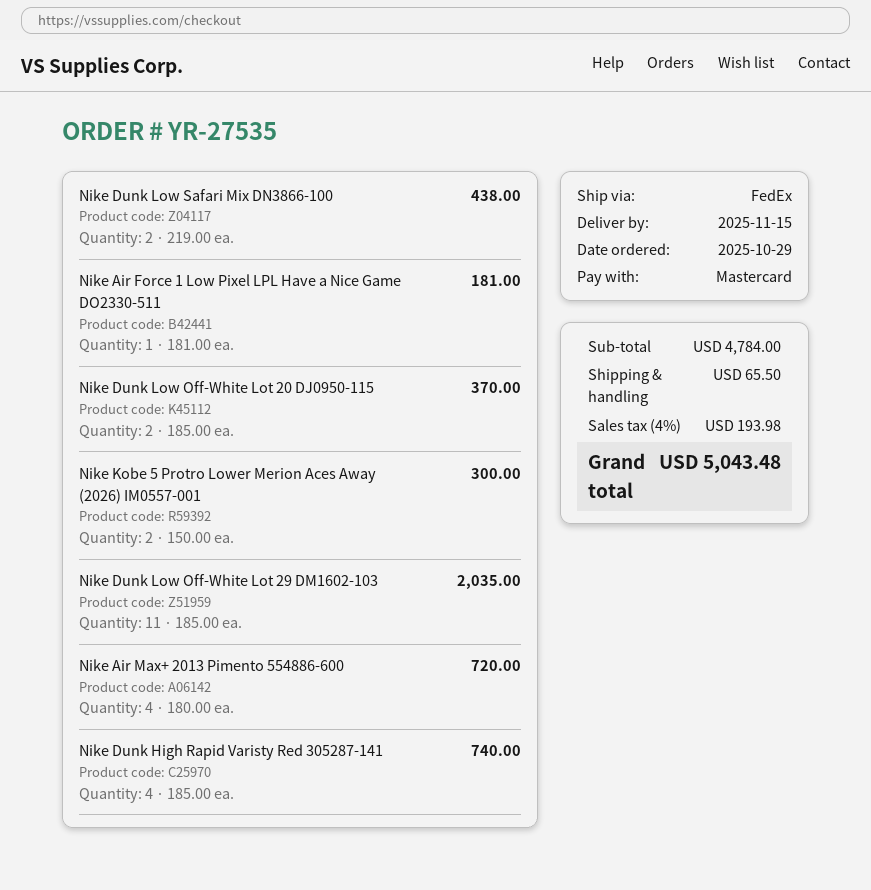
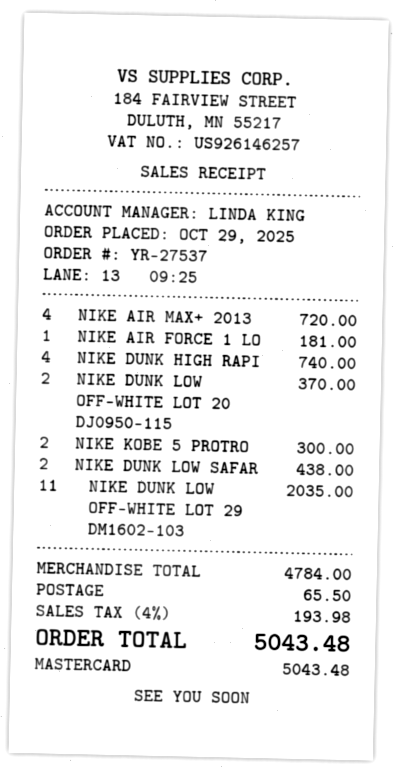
order number: YR-27535 -> YR-27537

